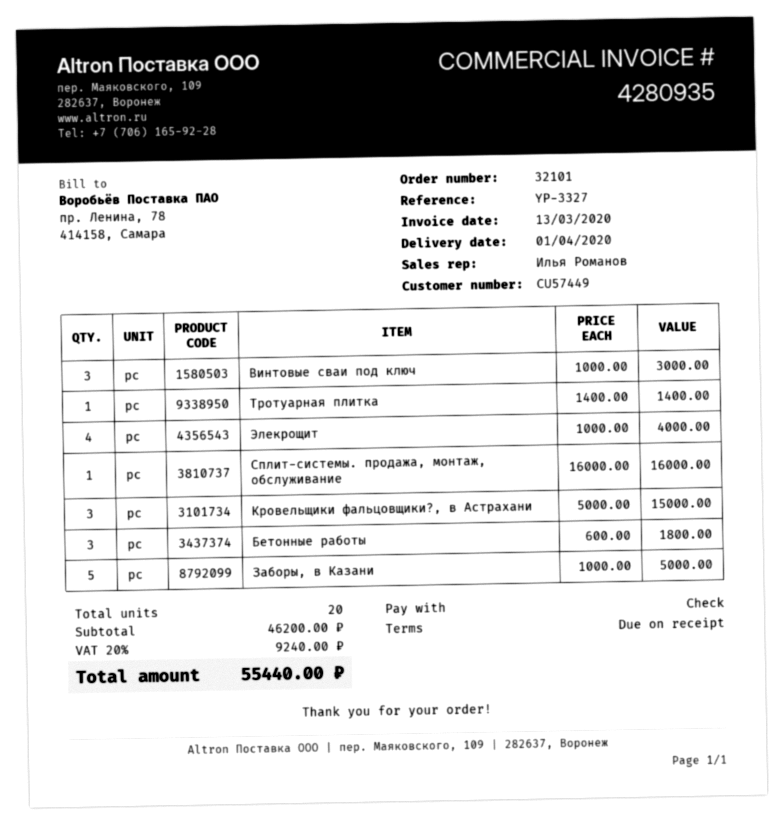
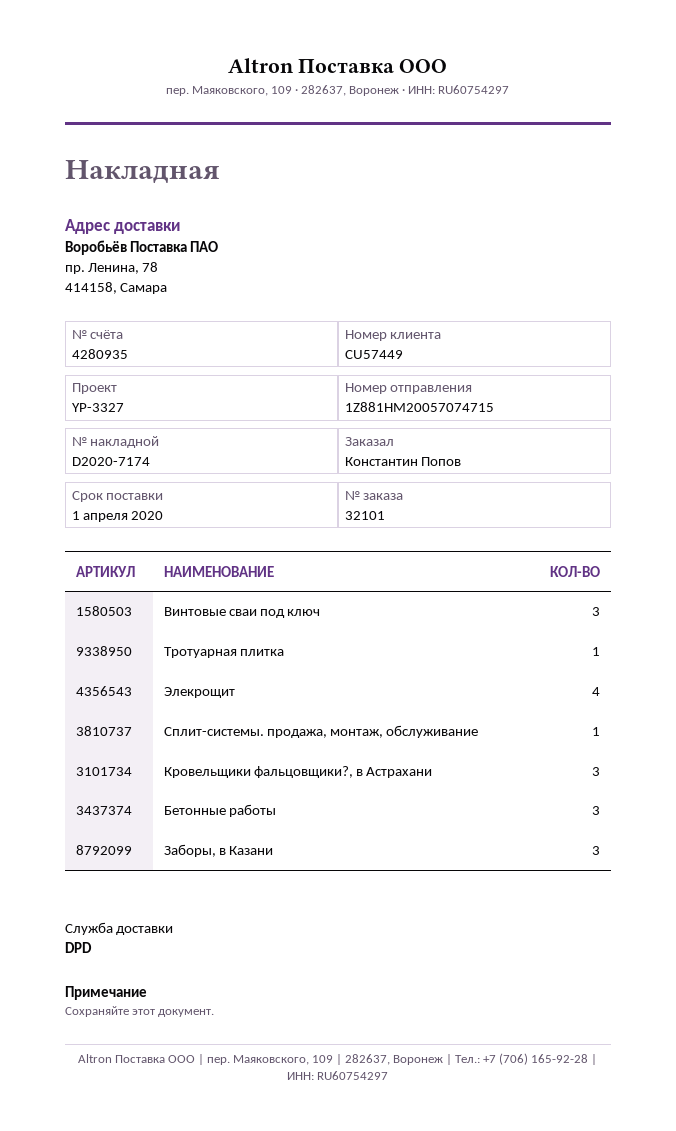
Заборы, в Казани: 5 -> 3

